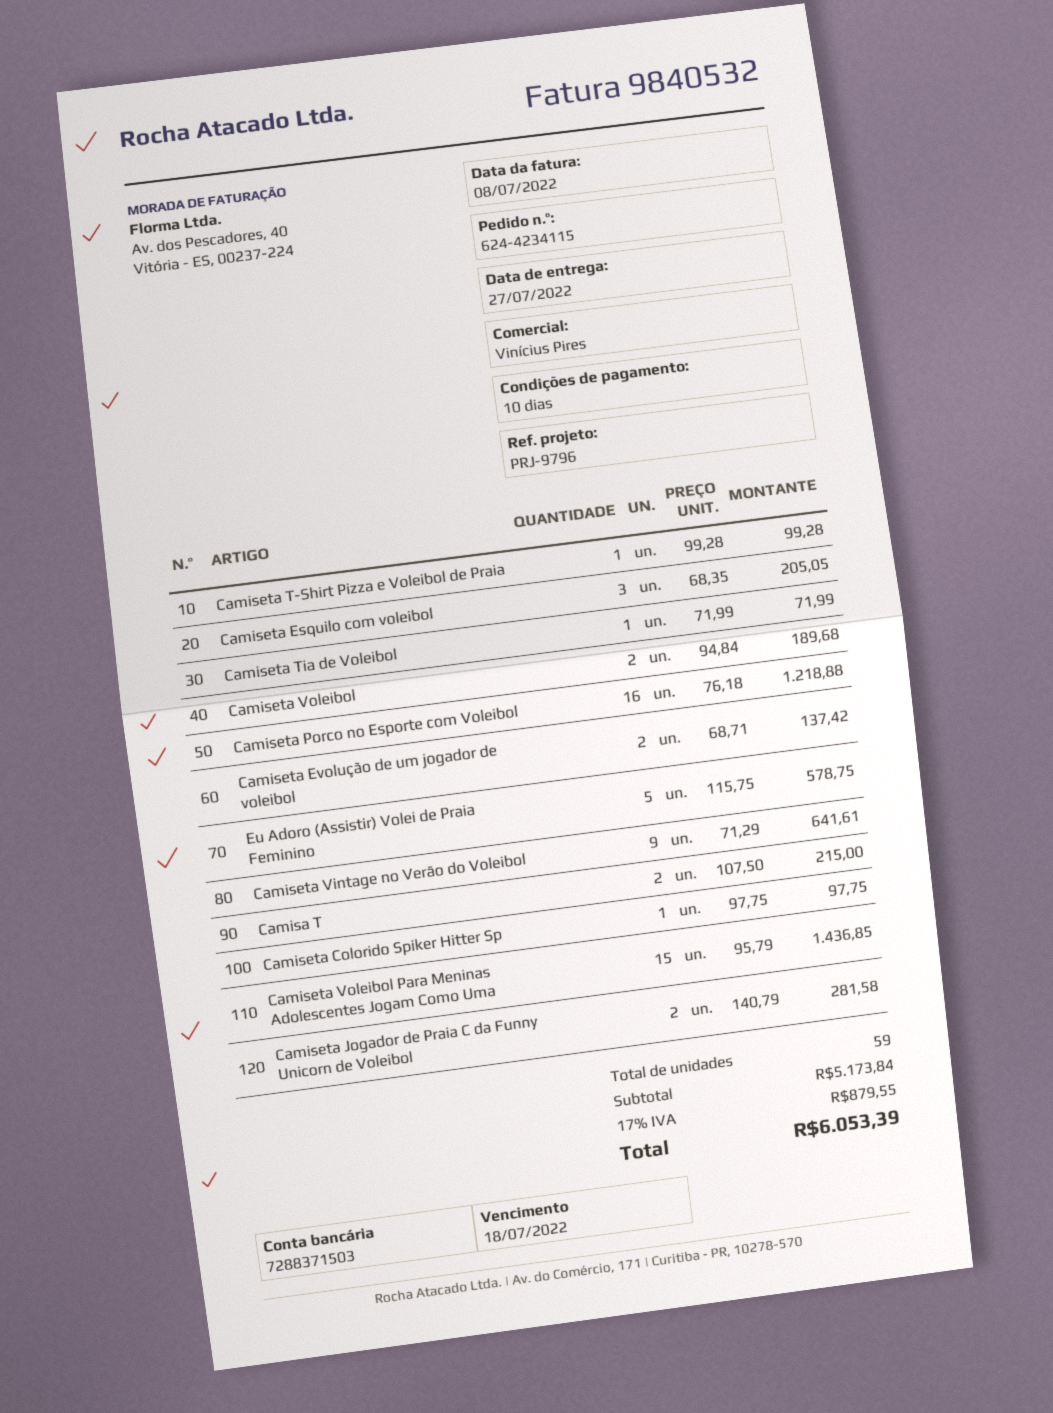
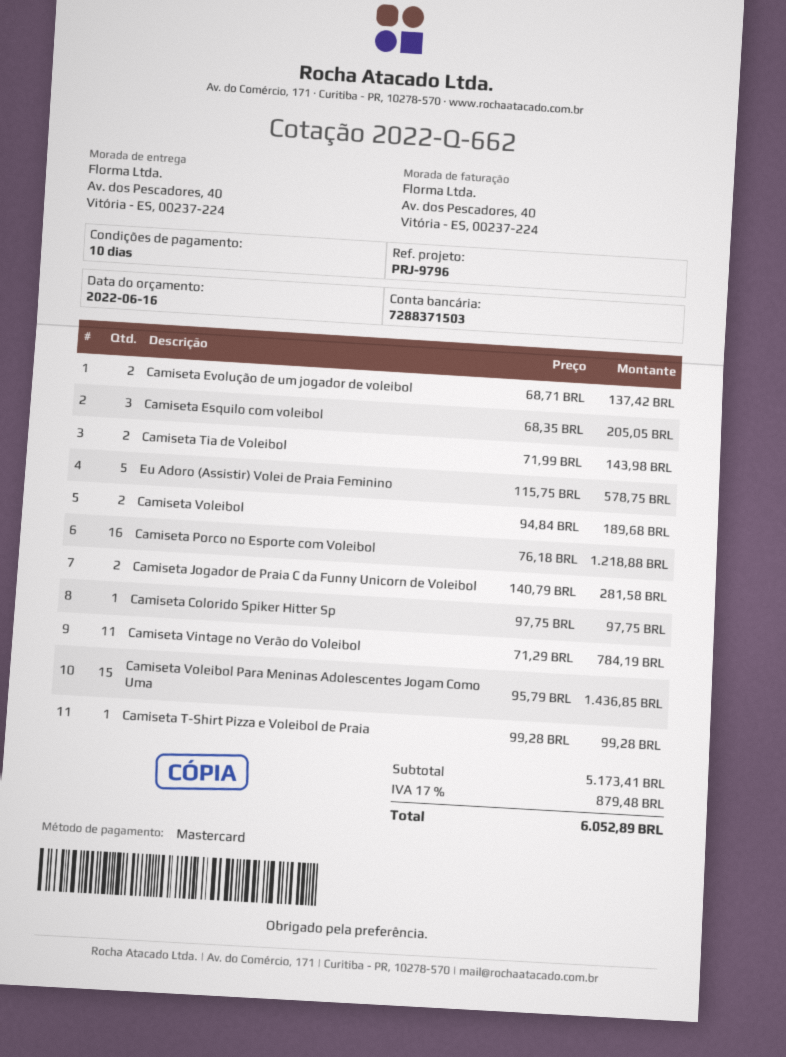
Camiseta Tia de Voleibol: 1 x 71.99 = 71.99 -> 2 x 71.99 = 143.98
Camiseta Vintage no Verão do Voleibol: 9 x 71.29 = 641.61 -> 11 x 71.29 = 784.19
Camisa T: 2 x 107.50 = 215.00 -> none
subtotal: 5173.84 -> 5173.41
tax: 17% = 879.55 -> 17% = 879.48
total: 6053.39 -> 6052.89

